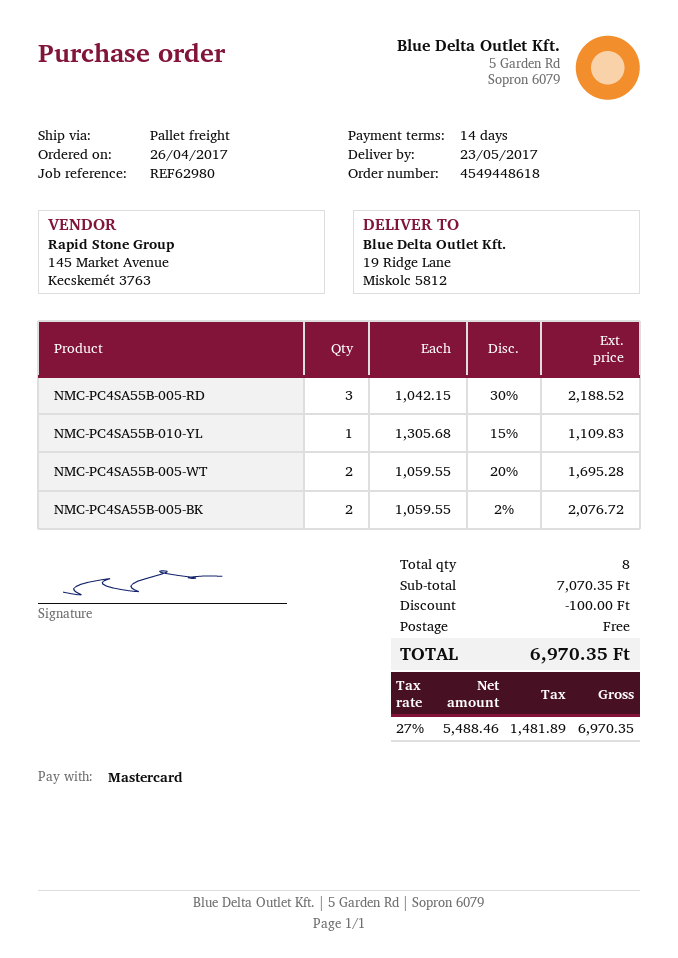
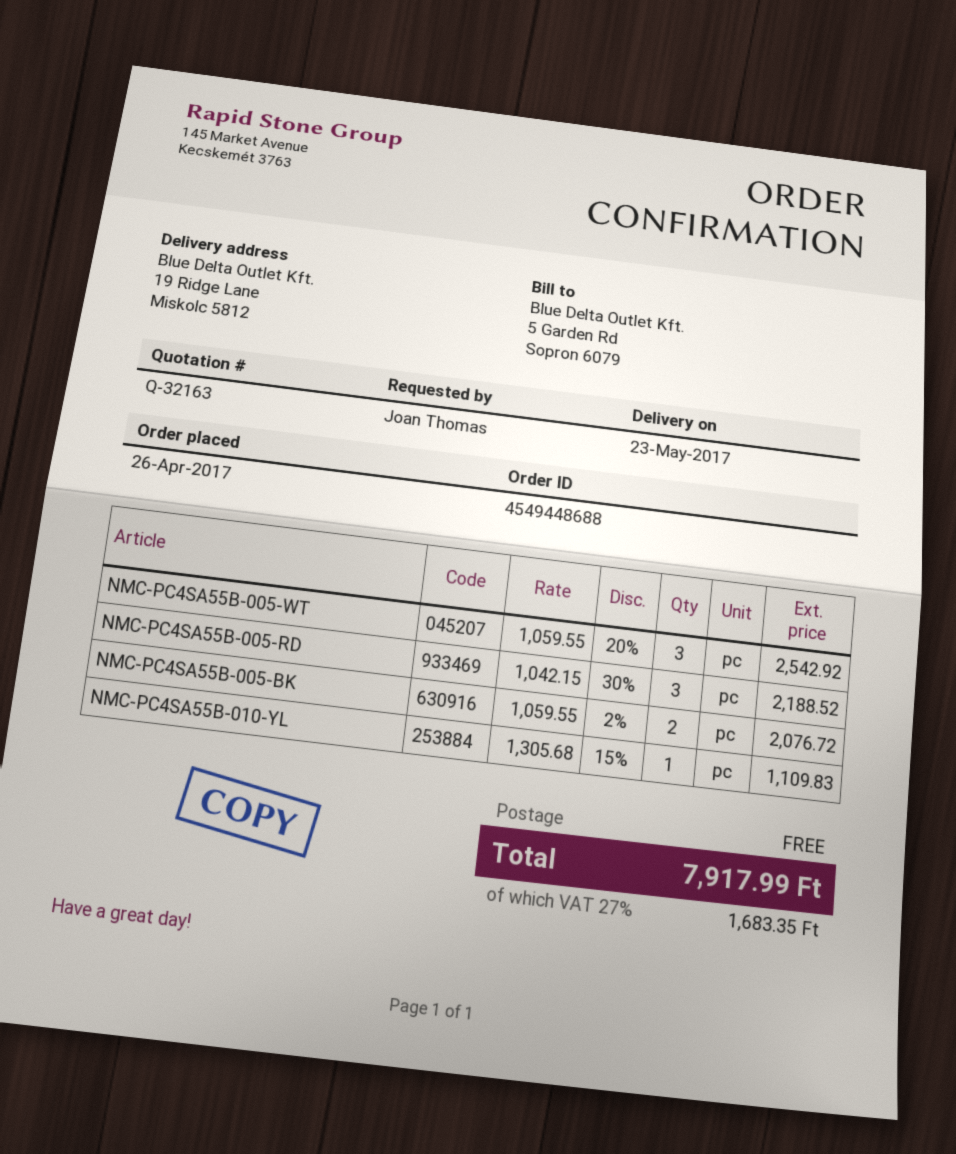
order number: 4549448618 -> 4549448688
NMC-PC4SA55B-005-WT: 2 x 1059.55 - 20% = 1695.28 -> 3 x 1059.55 - 20% = 2542.92
discount: 100.00 -> none
tax: 27% = 1481.89 -> 27% = 1683.35
total: 6970.35 -> 7917.99

